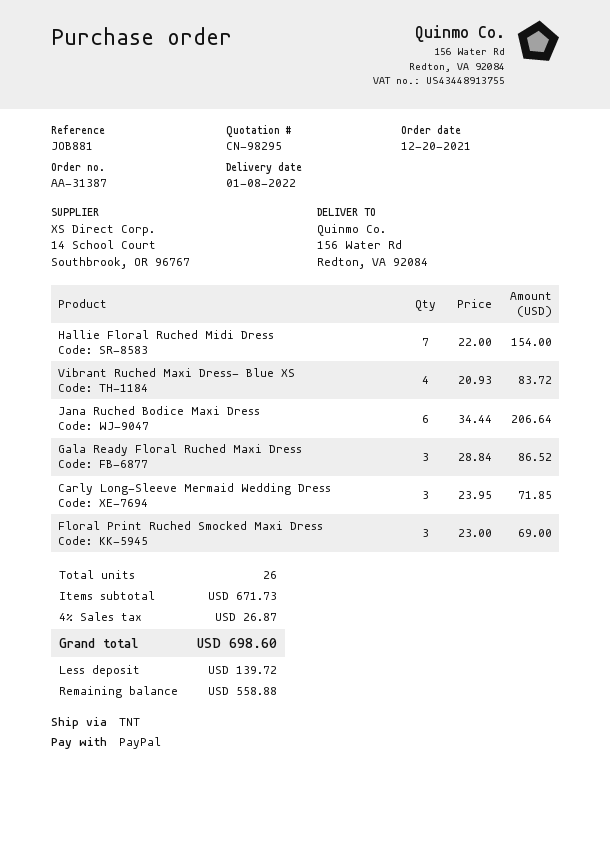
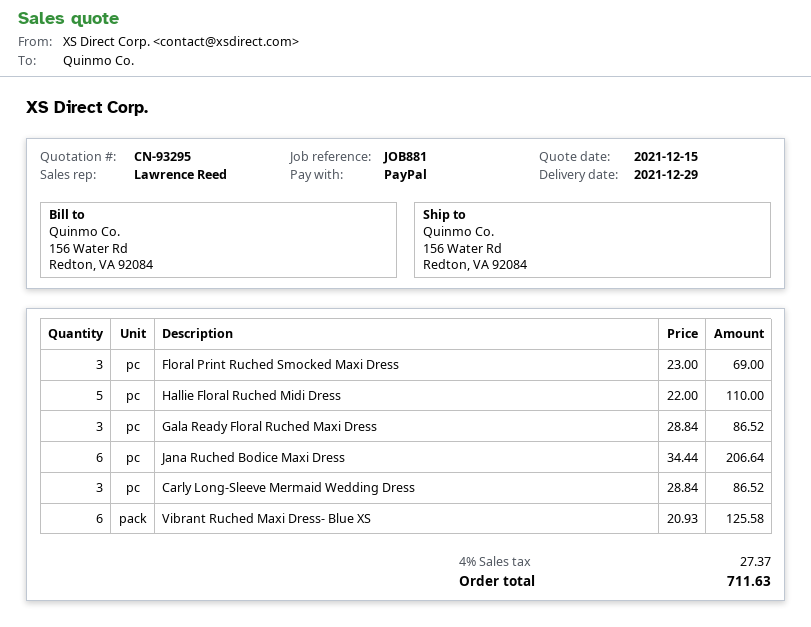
quote number: CN-98295 -> CN-93295
delivery date: 2022-01-08 -> 2021-12-29
Hallie Floral Ruched Midi Dress: 7 x 22.00 = 154.00 -> 5 x 22.00 = 110.00
Vibrant Ruched Maxi Dress- Blue XS: 4 x 20.93 = 83.72 -> 6 x 20.93 = 125.58
Carly Long-Sleeve Mermaid Wedding Dress: 3 x 23.95 = 71.85 -> 3 x 28.84 = 86.52
tax: 4% = 26.87 -> 4% = 27.37
total: 698.60 -> 711.63

